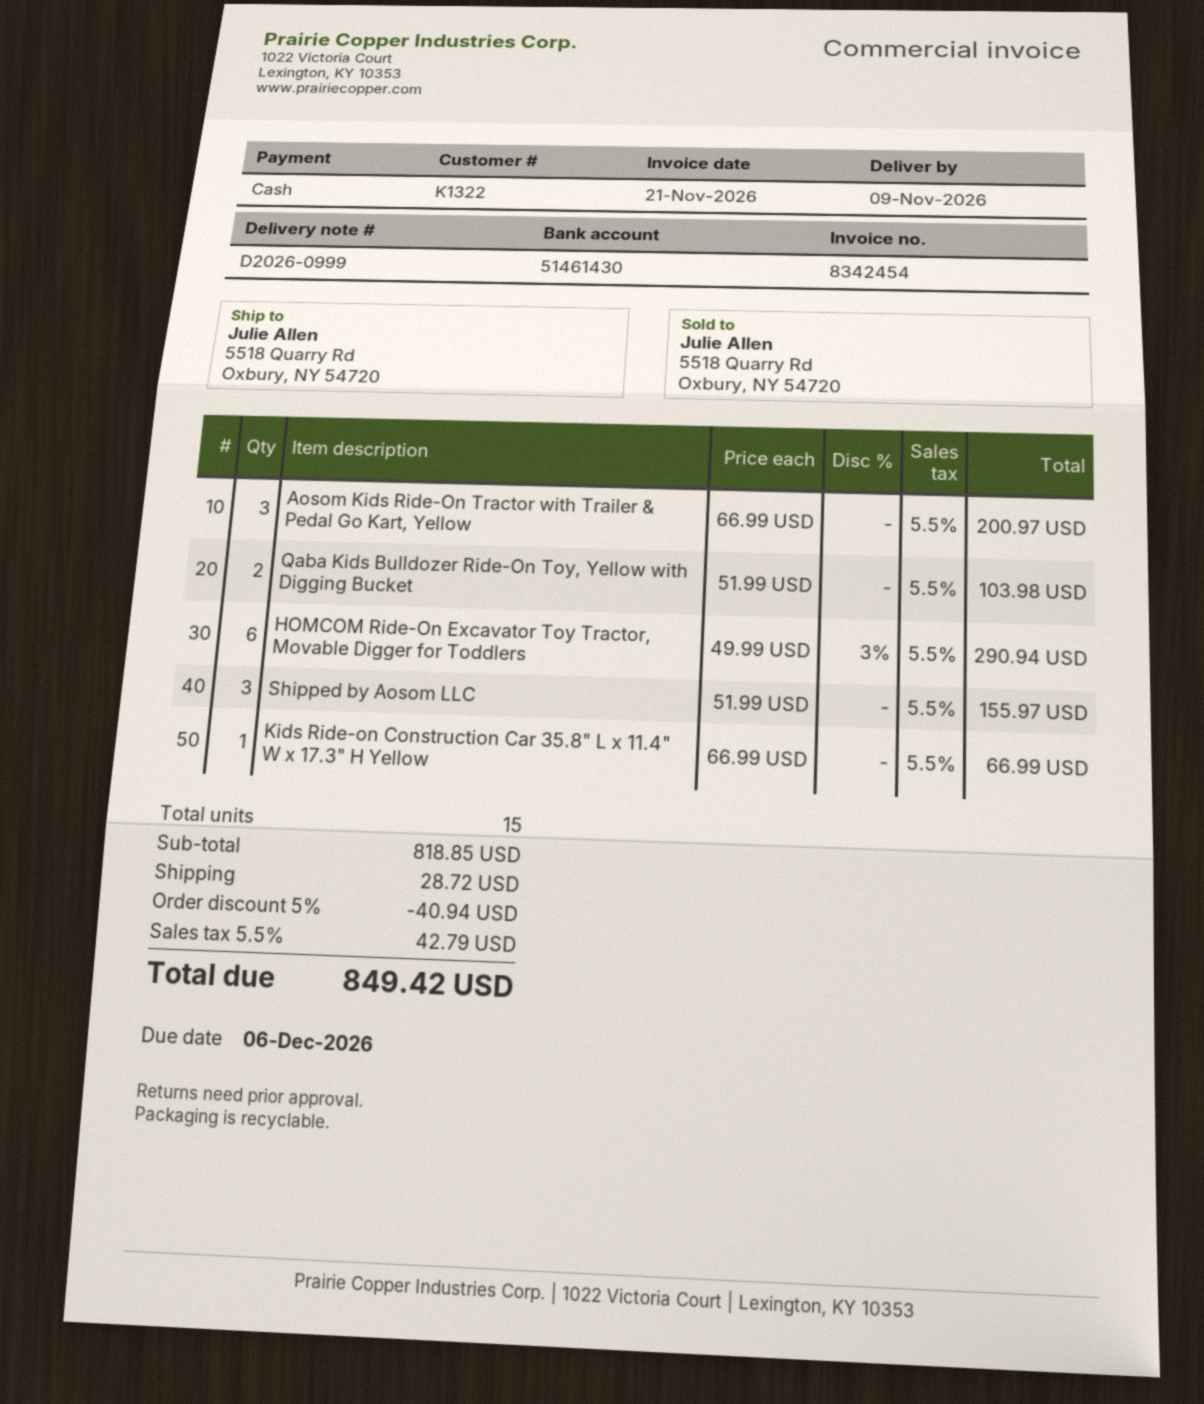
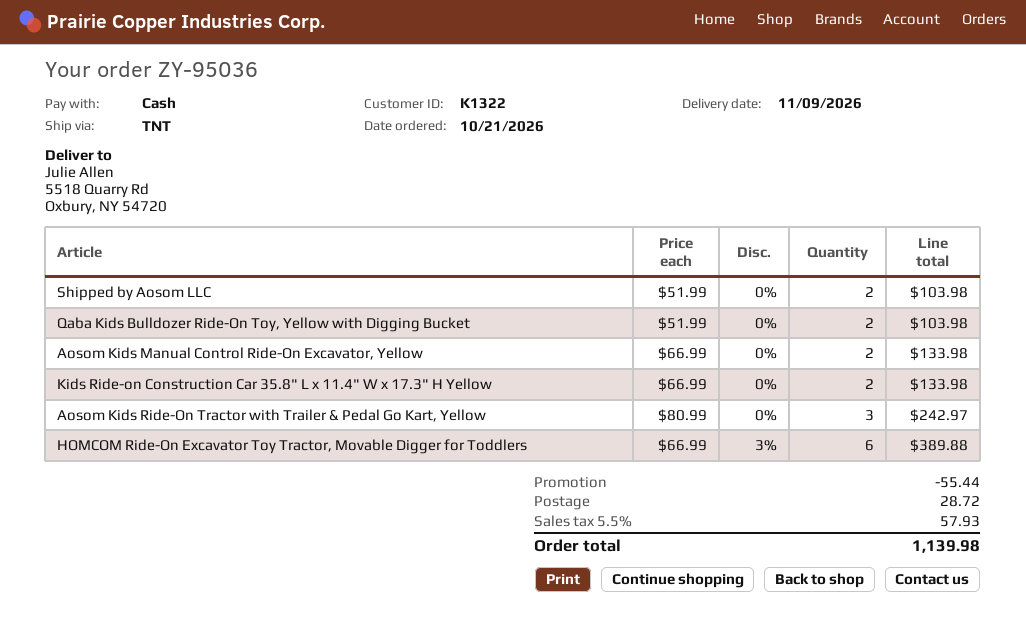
Aosom Kids Ride-On Tractor with Trailer & Pedal Go Kart, Yellow: 3 x 66.99 = 200.97 -> 3 x 80.99 = 242.97
HOMCOM Ride-On Excavator Toy Tractor, Movable Digger for Toddlers: 6 x 49.99 - 3% = 290.94 -> 6 x 66.99 - 3% = 389.88
Shipped by Aosom LLC: 3 x 51.99 = 155.97 -> 2 x 51.99 = 103.98
Kids Ride-on Construction Car 35.8" L x 11.4" W x 17.3" H Yellow: 1 x 66.99 = 66.99 -> 2 x 66.99 = 133.98
Aosom Kids Manual Control Ride-On Excavator, Yellow: none -> 2 x 66.99 = 133.98
discount: 40.94 -> 55.44
tax: 5.5% = 42.79 -> 5.5% = 57.93
total: 849.42 -> 1139.98

